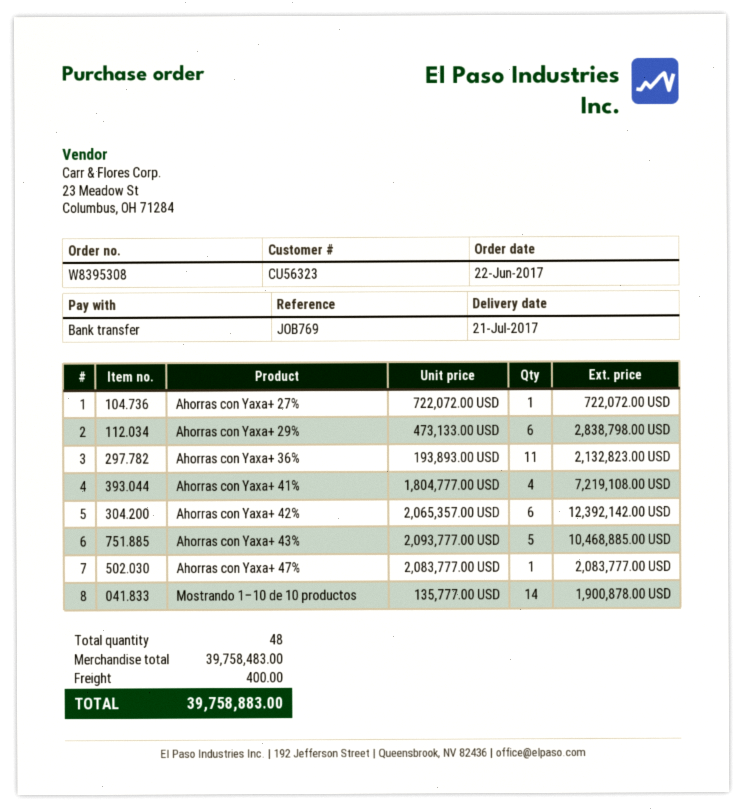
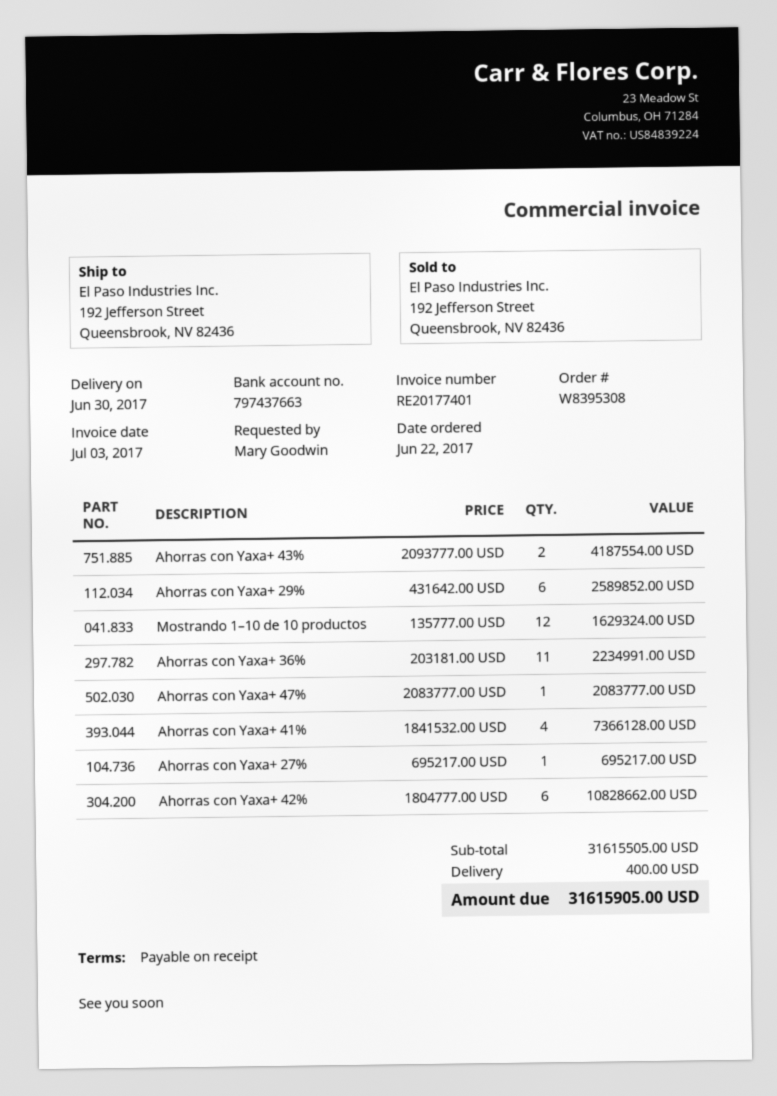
delivery date: 2017-07-21 -> 2017-06-30
Ahorras con Yaxa+ 27%: 1 x 722072.00 = 722072.00 -> 1 x 695217.00 = 695217.00
Ahorras con Yaxa+ 29%: 6 x 473133.00 = 2838798.00 -> 6 x 431642.00 = 2589852.00
Ahorras con Yaxa+ 36%: 11 x 193893.00 = 2132823.00 -> 11 x 203181.00 = 2234991.00
Ahorras con Yaxa+ 41%: 4 x 1804777.00 = 7219108.00 -> 4 x 1841532.00 = 7366128.00
Ahorras con Yaxa+ 42%: 6 x 2065357.00 = 12392142.00 -> 6 x 1804777.00 = 10828662.00
Ahorras con Yaxa+ 43%: 5 x 2093777.00 = 10468885.00 -> 2 x 2093777.00 = 4187554.00
Mostrando 1–10 de 10 productos: 14 x 135777.00 = 1900878.00 -> 12 x 135777.00 = 1629324.00
subtotal: 39758483.00 -> 31615505.00
total: 39758883.00 -> 31615905.00

